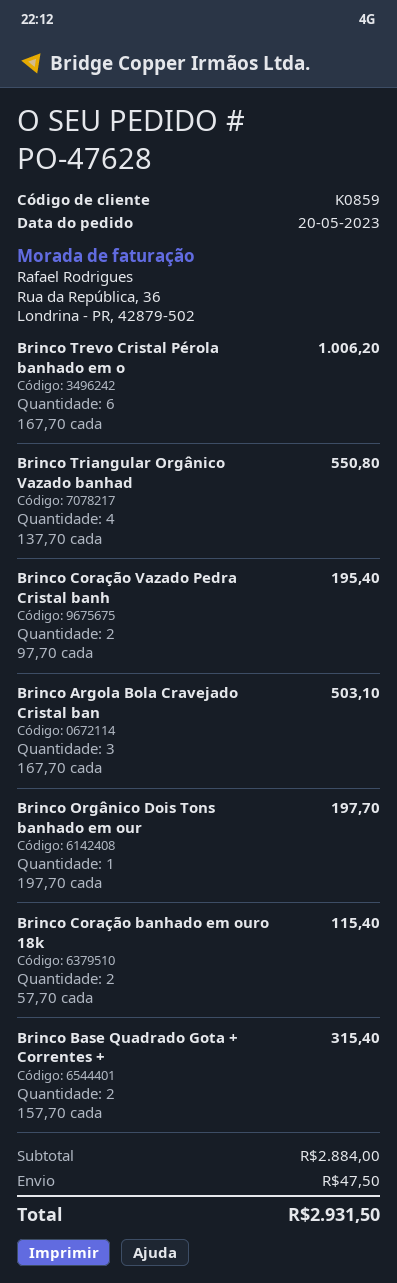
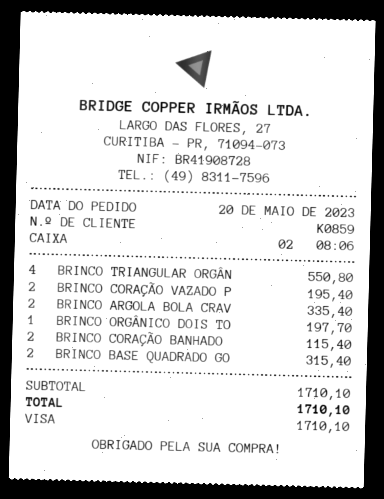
Brinco Trevo Cristal Pérola banhado em o: 6 for 1006.20 -> none
Brinco Argola Bola Cravejado Cristal ban: 3 for 503.10 -> 2 for 335.40
subtotal: 2884.00 -> 1710.10
shipping: 47.50 -> none
total: 2931.50 -> 1710.10

